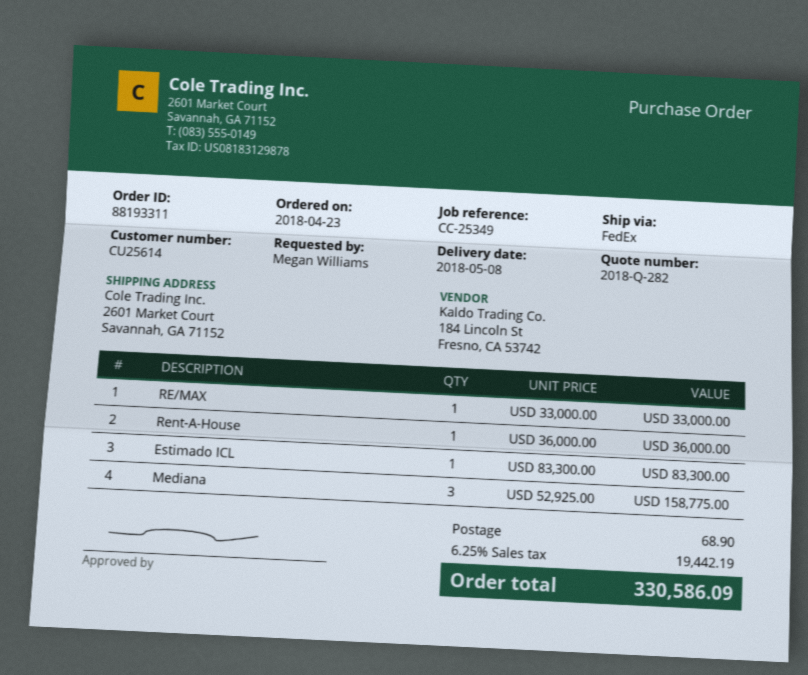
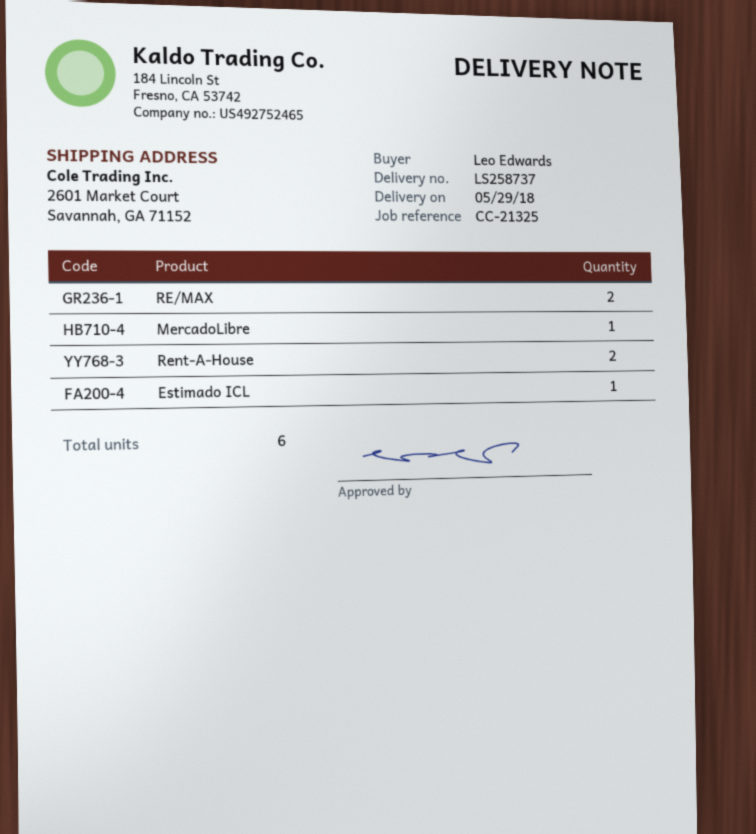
delivery date: 2018-05-08 -> 2018-05-29
reference: CC-25349 -> CC-21325
ordered by: Megan Williams -> Leo Edwards
RE/MAX: 1 -> 2
Rent-A-House: 1 -> 2
Mediana: 3 -> none
MercadoLibre: none -> 1

